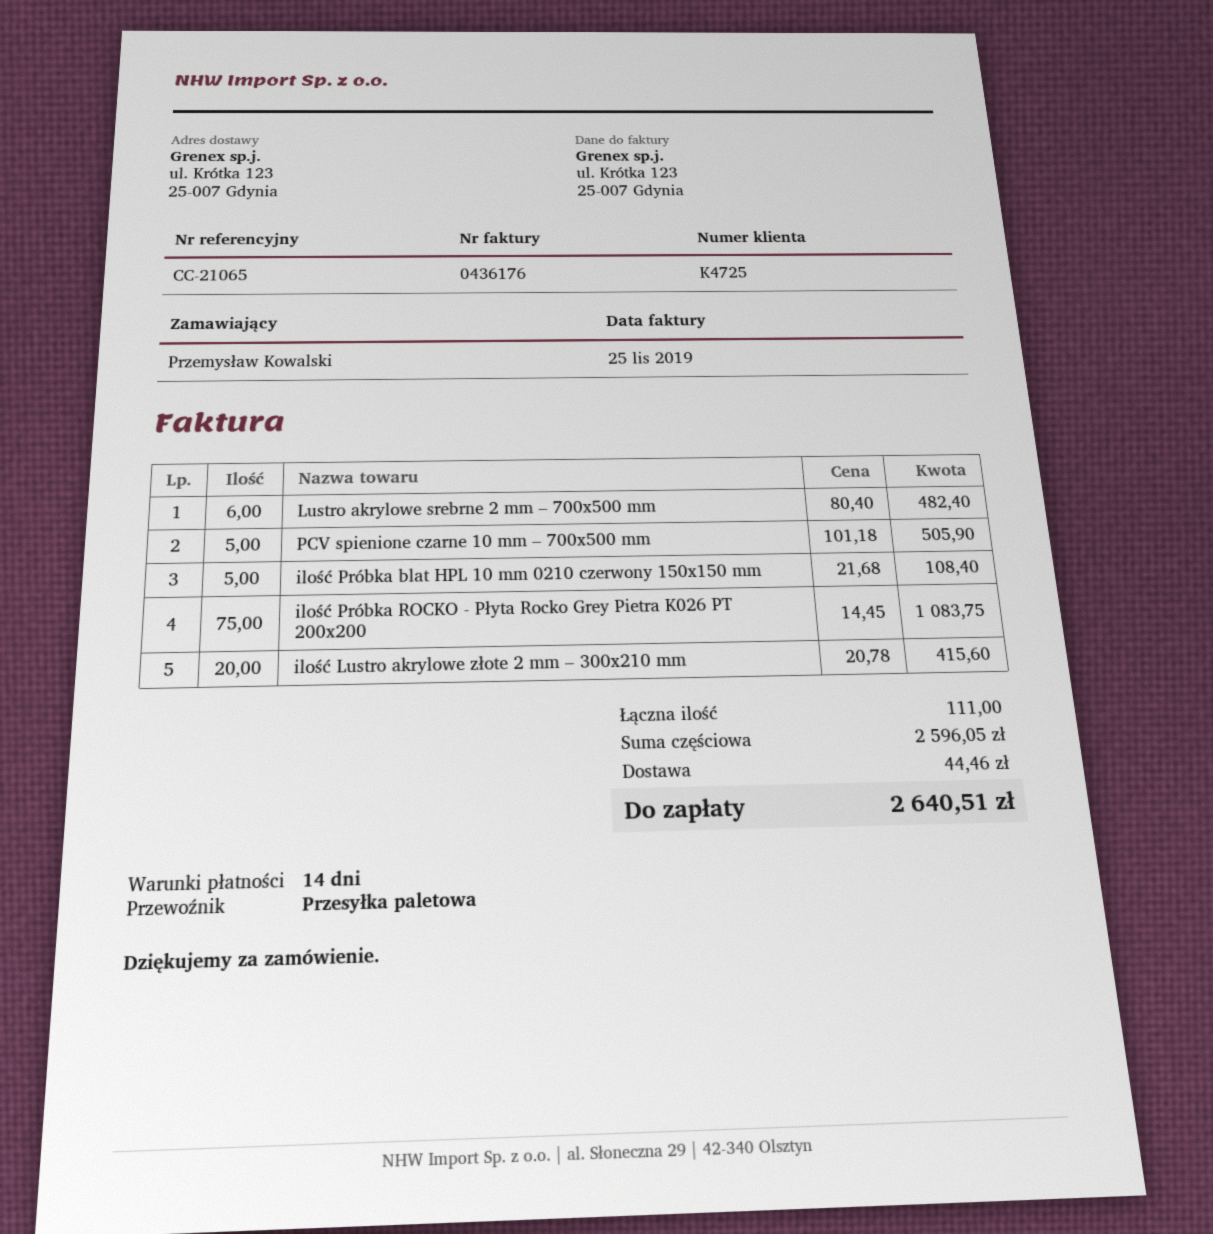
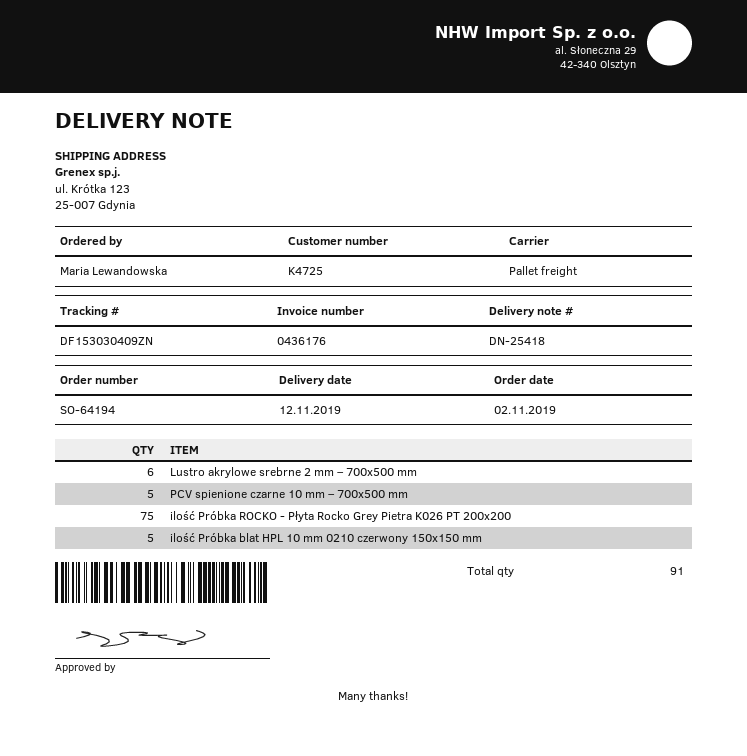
ordered by: Przemysław Kowalski -> Maria Lewandowska
ilość Lustro akrylowe złote 2 mm – 300x210 mm: 20 -> none
total quantity: 111 -> 91

